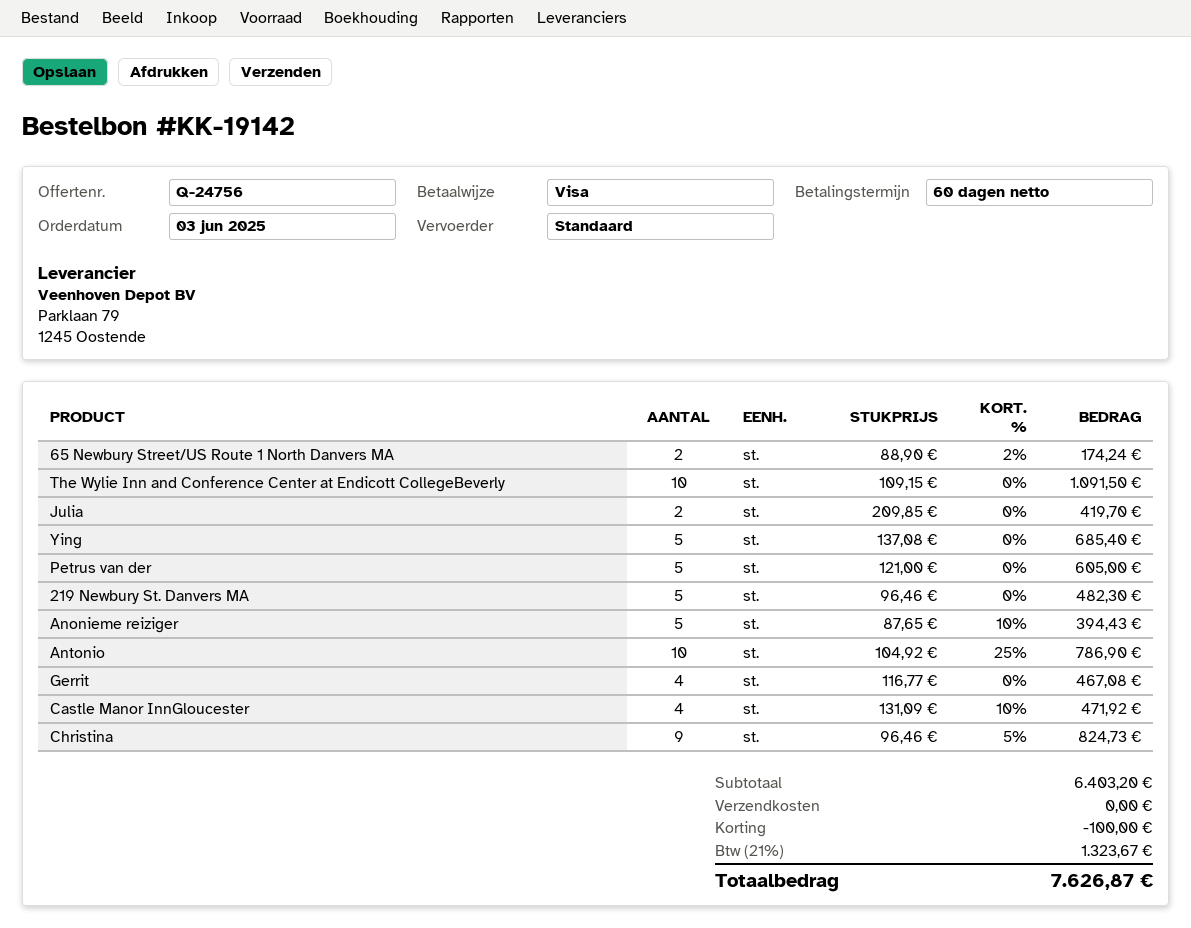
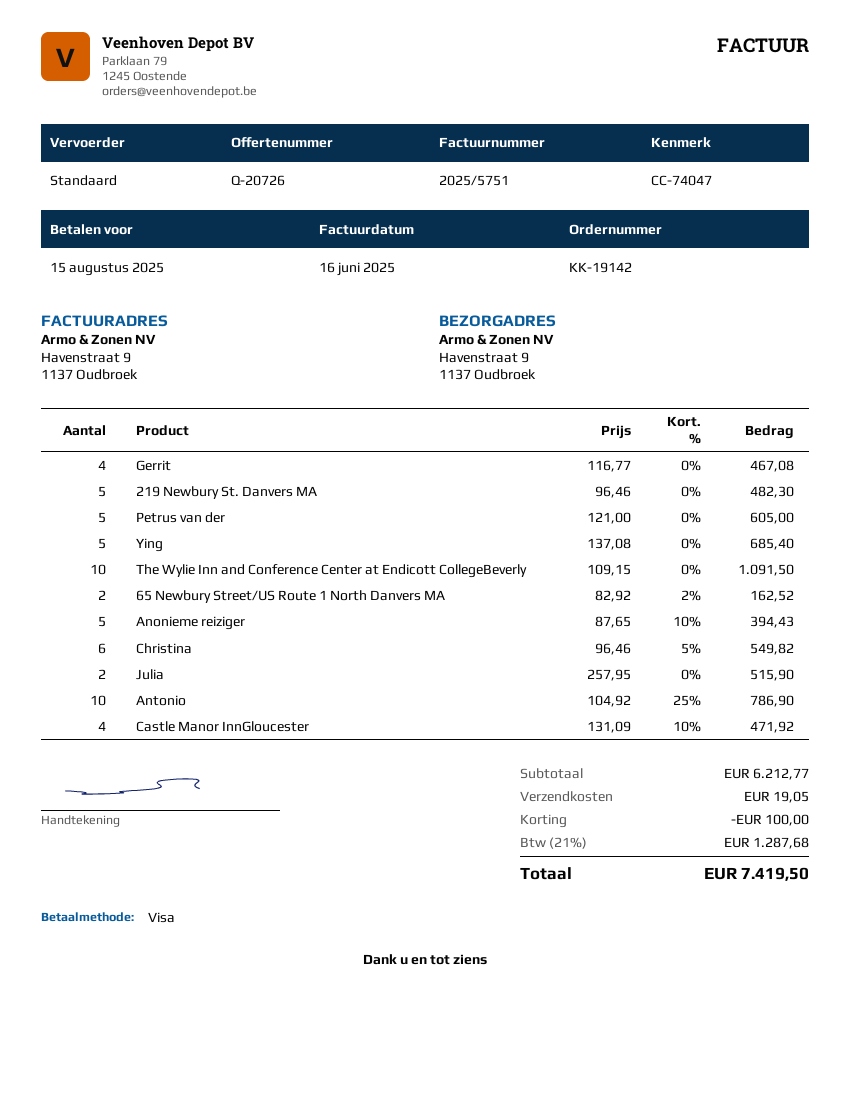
quote number: Q-24756 -> Q-20726
65 Newbury Street/US Route 1 North Danvers MA: 2 x 88.90 - 2% = 174.24 -> 2 x 82.92 - 2% = 162.52
Julia: 2 x 209.85 = 419.70 -> 2 x 257.95 = 515.90
Christina: 9 x 96.46 - 5% = 824.73 -> 6 x 96.46 - 5% = 549.82
subtotal: 6403.20 -> 6212.77
shipping: 0.00 -> 19.05
tax: 21% = 1323.67 -> 21% = 1287.68
total: 7626.87 -> 7419.50

